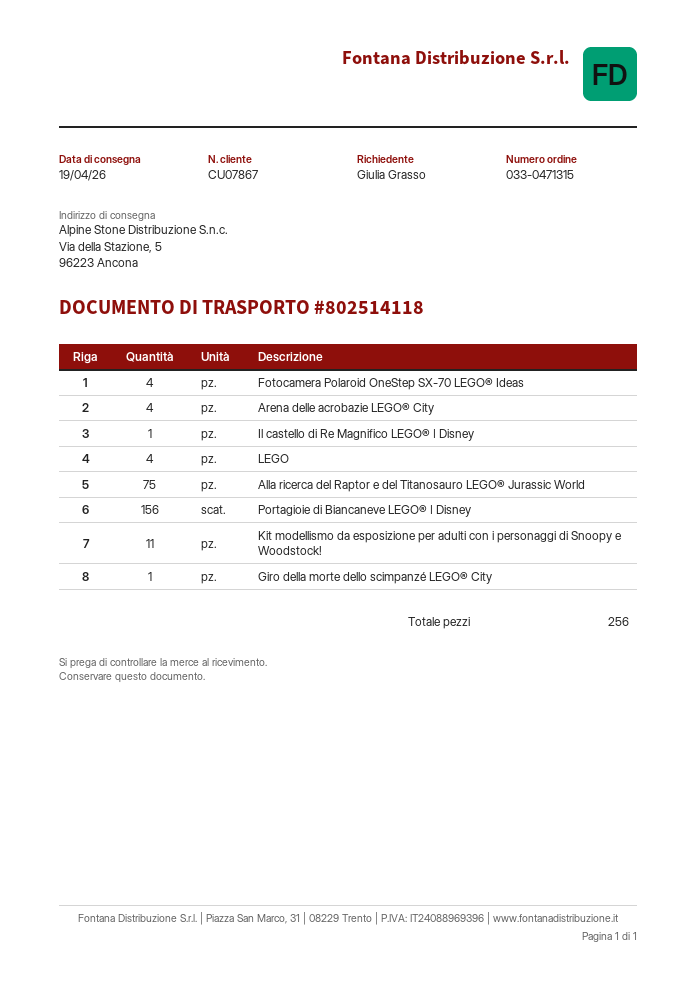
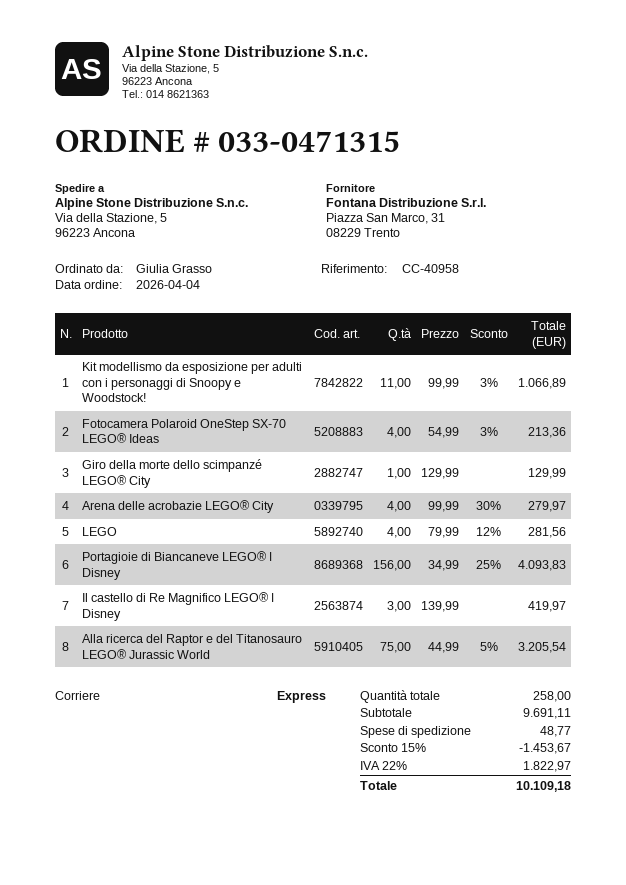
Il castello di Re Magnifico LEGO® ǀ Disney: 1 -> 3
total quantity: 256 -> 258

